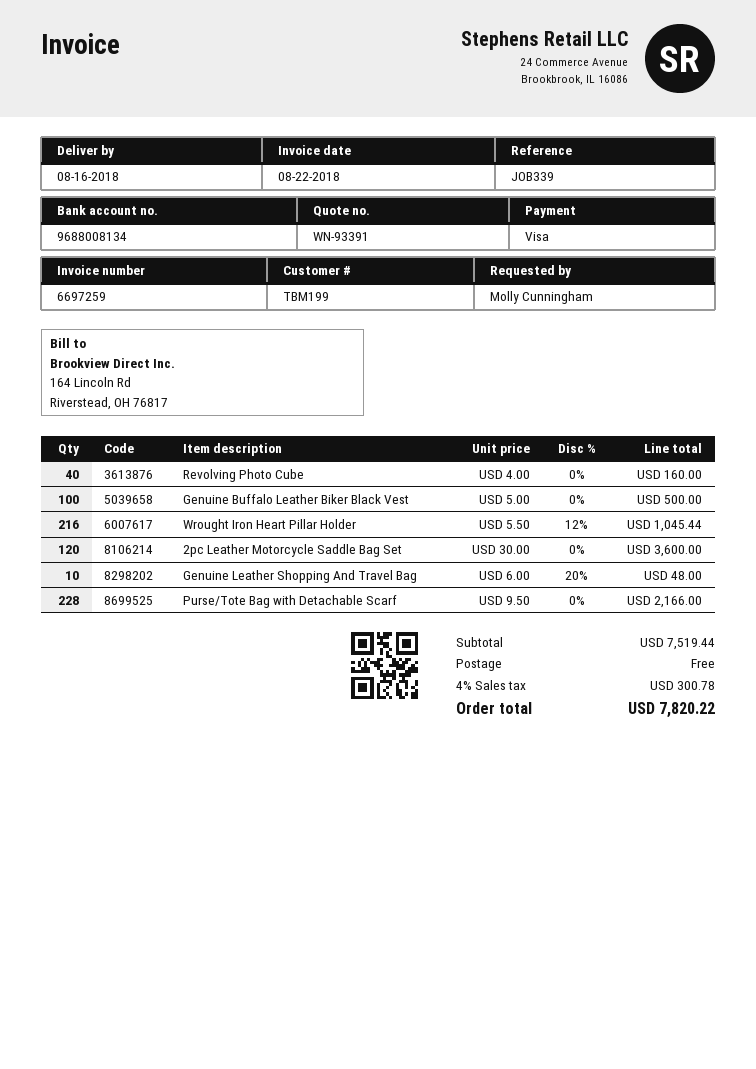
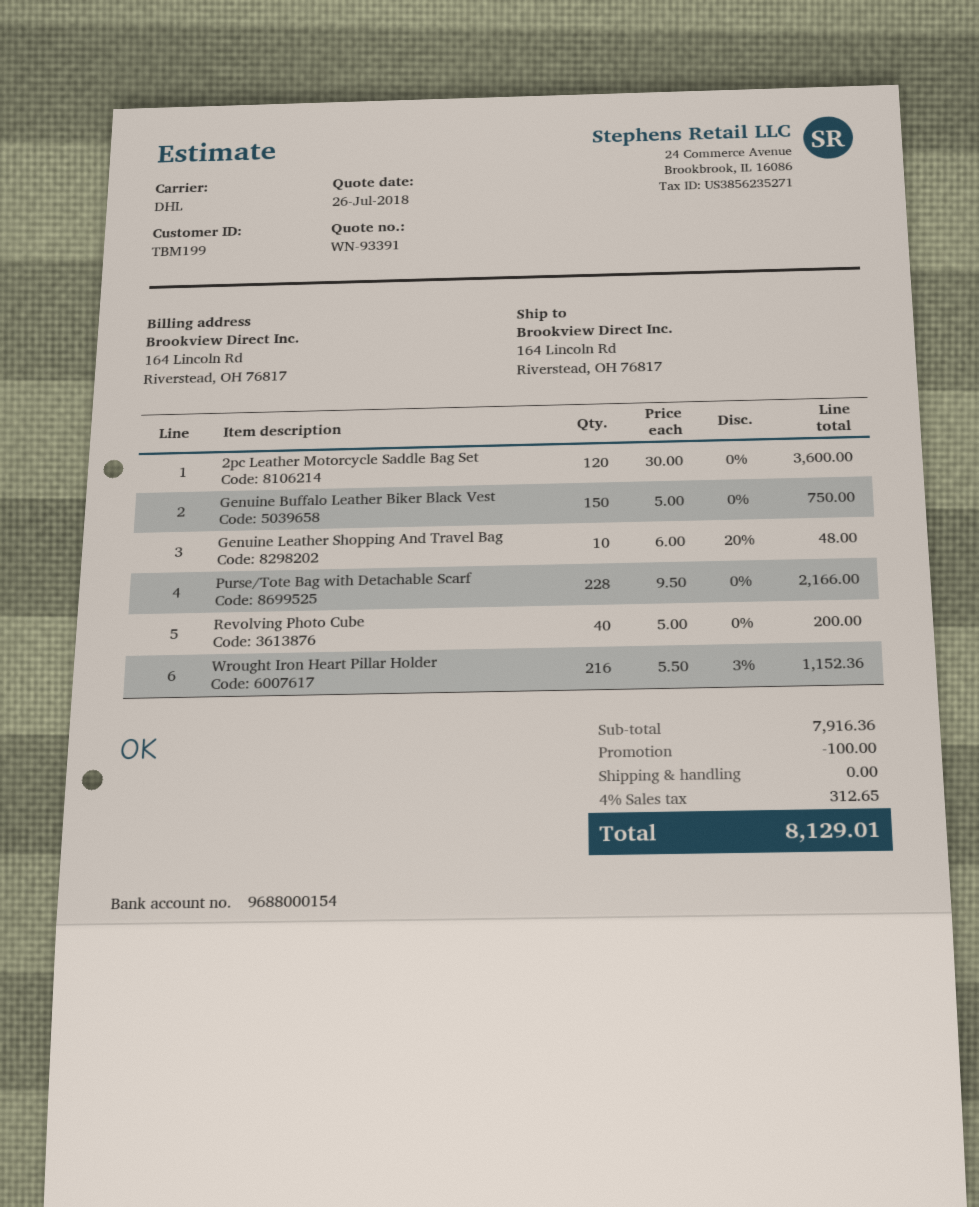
bank account: 9688008134 -> 9688000154
Revolving Photo Cube: 40 x 4.00 = 160.00 -> 40 x 5.00 = 200.00
Genuine Buffalo Leather Biker Black Vest: 100 x 5.00 = 500.00 -> 150 x 5.00 = 750.00
Wrought Iron Heart Pillar Holder: 216 x 5.50 - 12% = 1045.44 -> 216 x 5.50 - 3% = 1152.36
subtotal: 7519.44 -> 7916.36
discount: none -> 100.00
tax: 4% = 300.78 -> 4% = 312.65
total: 7820.22 -> 8129.01

